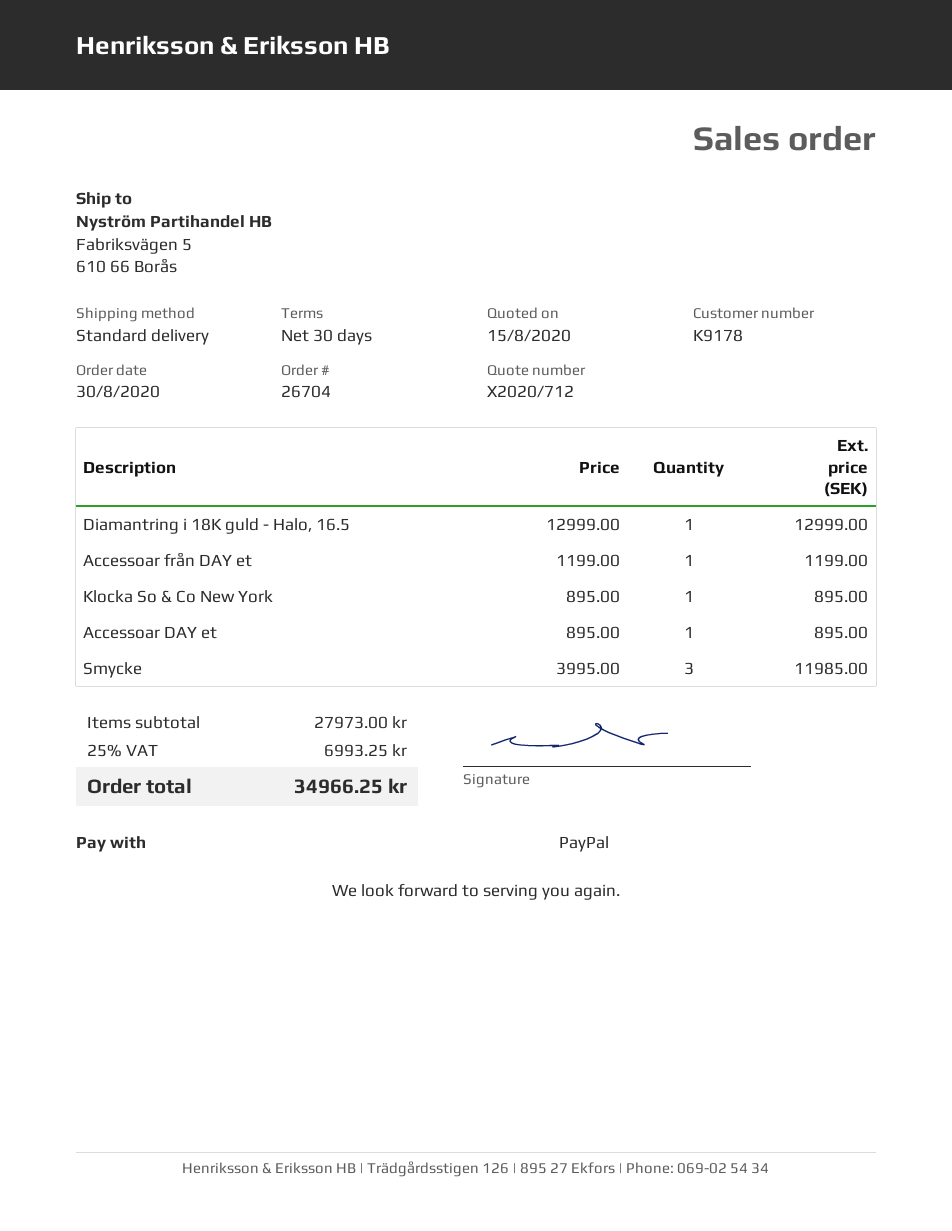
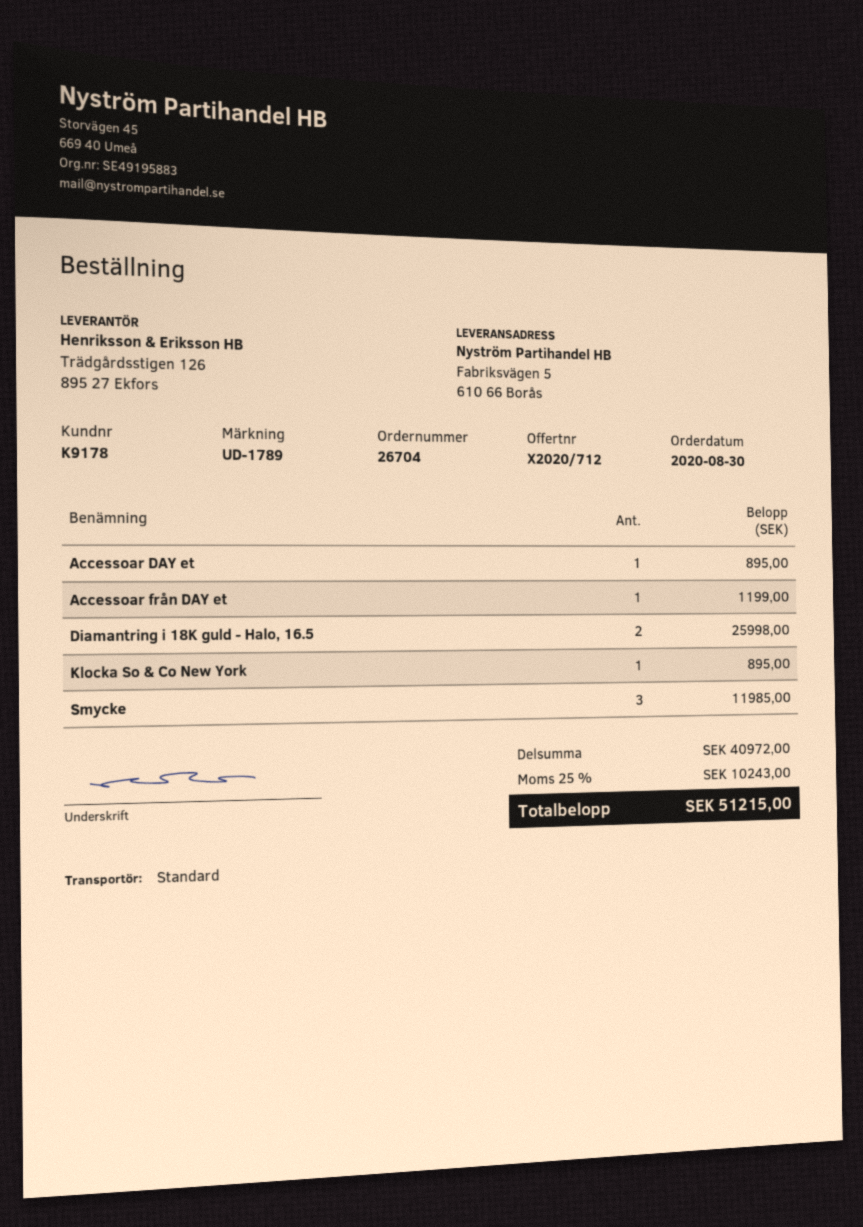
Diamantring i 18K guld - Halo, 16.5: 1 for 12999.00 -> 2 for 25998.00
subtotal: 27973.00 -> 40972.00
tax: 25% = 6993.25 -> 25% = 10243.00
total: 34966.25 -> 51215.00

